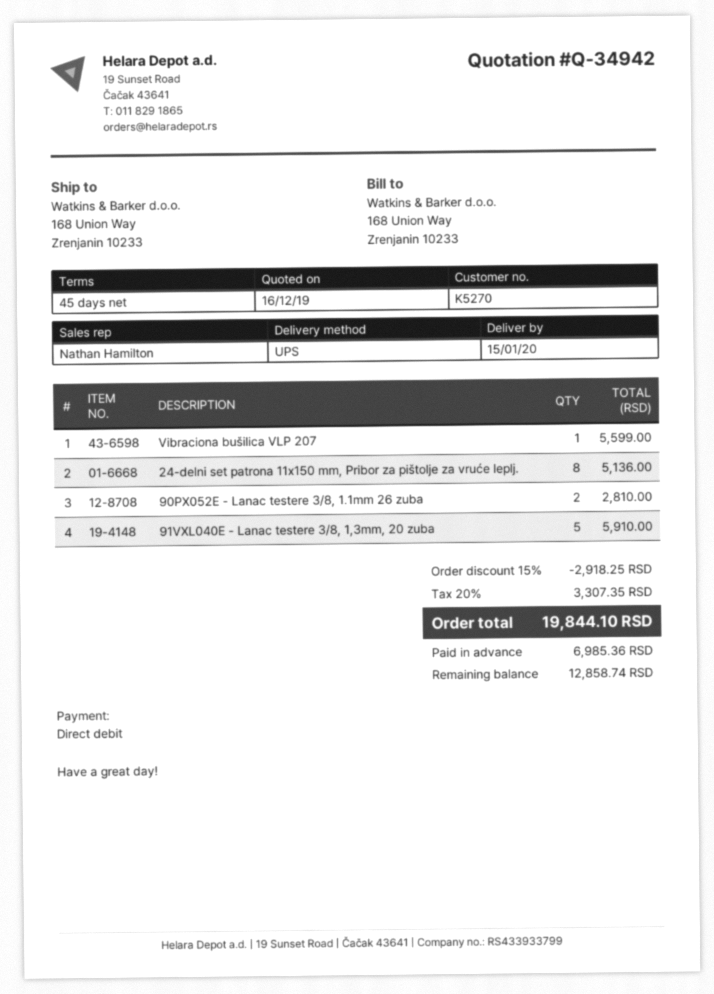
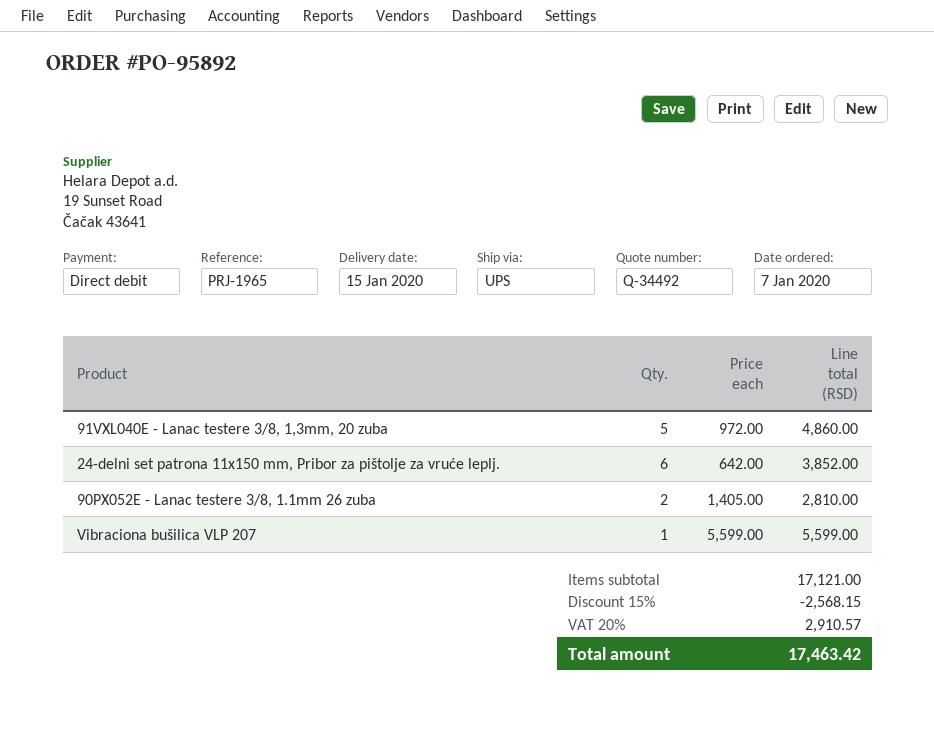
quote number: Q-34942 -> Q-34492
24-delni set patrona 11x150 mm, Pribor za pištolje za vruće leplj.: 8 for 5136.00 -> 6 for 3852.00
91VXL040E - Lanac testere 3/8, 1,3mm, 20 zuba: 5 for 5910.00 -> 5 for 4860.00
discount: 15% = 2918.25 -> 15% = 2568.15
tax: 20% = 3307.35 -> 20% = 2910.57
total: 19844.10 -> 17463.42

